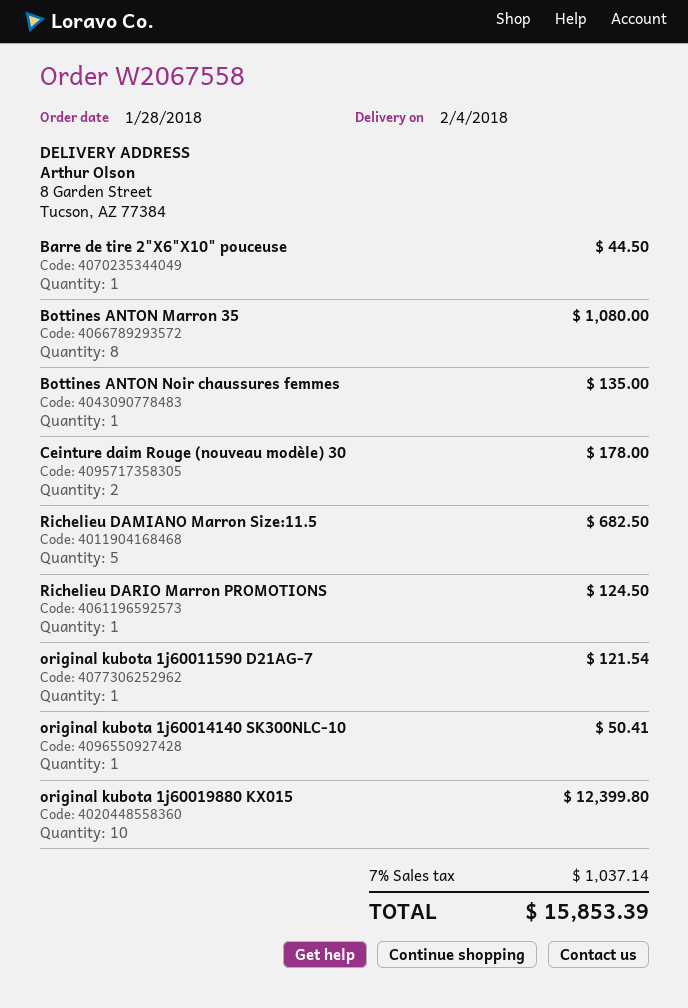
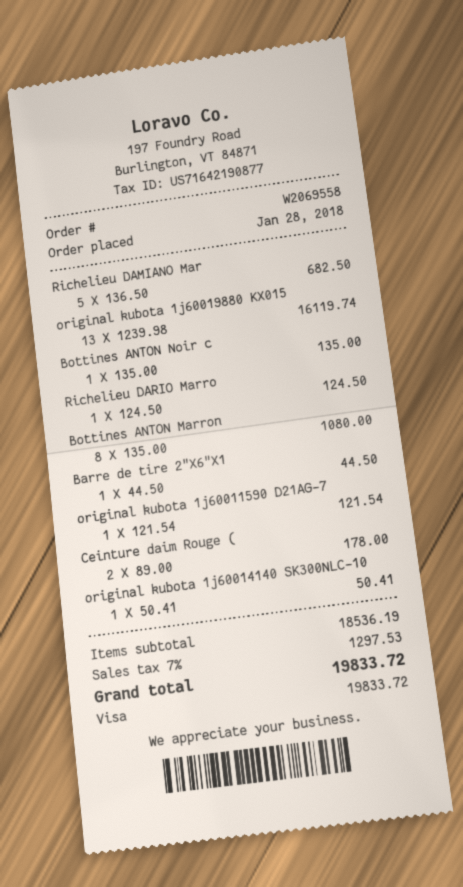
order number: W2067558 -> W2069558
original kubota 1j60019880 KX015: 10 for 12399.80 -> 13 for 16119.74
tax: 7% = 1037.14 -> 7% = 1297.53
total: 15853.39 -> 19833.72

